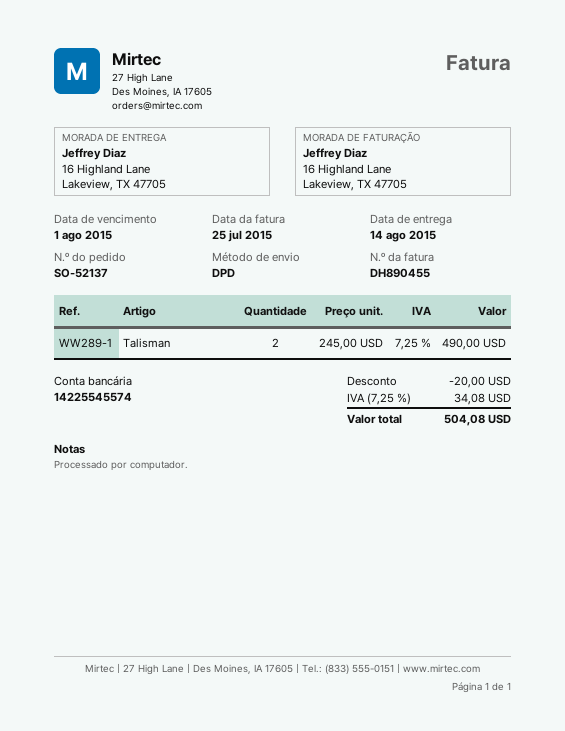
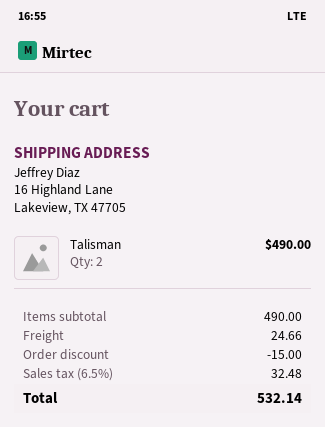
discount: 20.00 -> 15.00
shipping: none -> 24.66
tax: 7.25% = 34.08 -> 6.5% = 32.48
total: 504.08 -> 532.14

